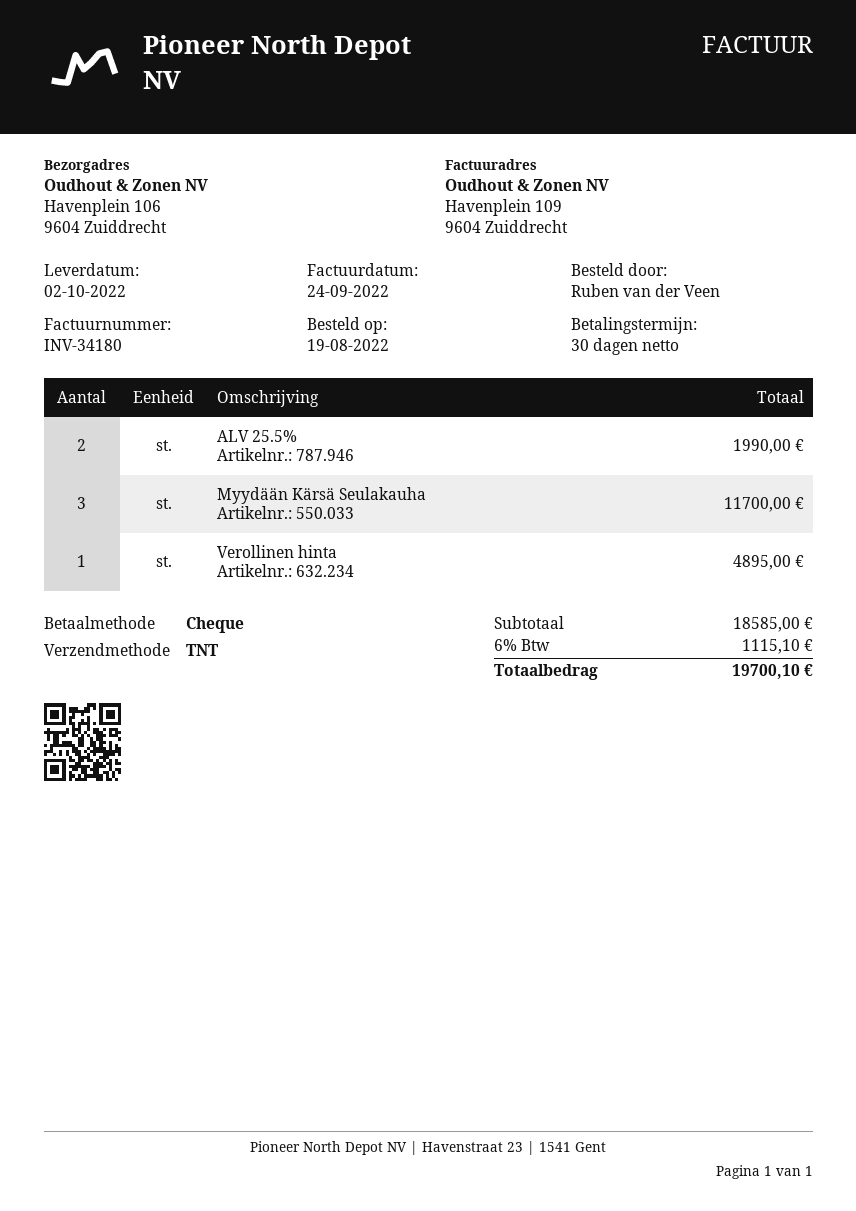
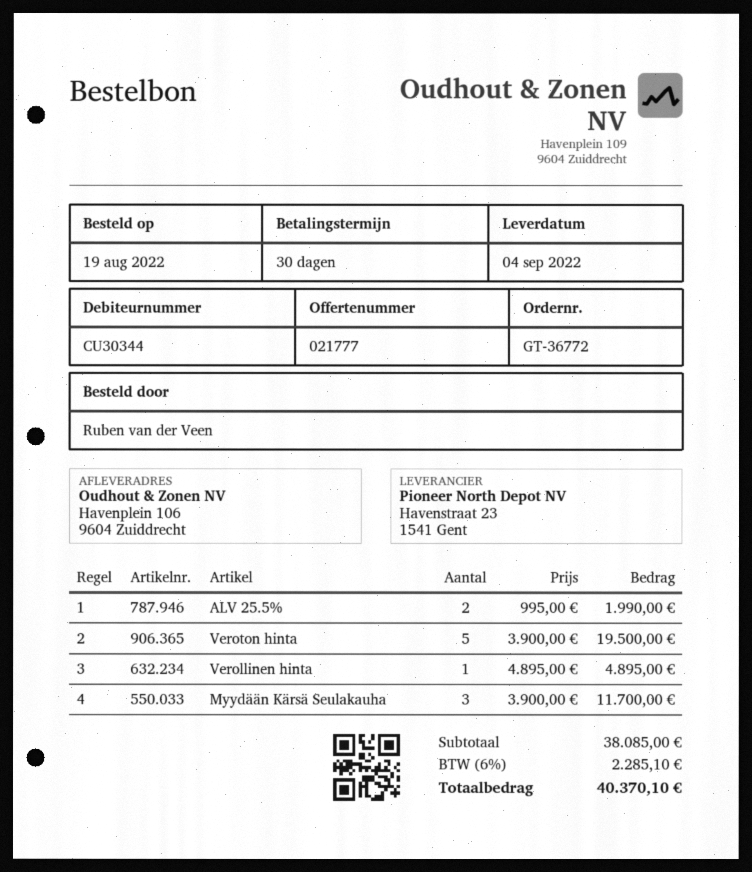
delivery date: 2022-10-02 -> 2022-09-04
Veroton hinta: none -> 5 for 19500.00
subtotal: 18585.00 -> 38085.00
tax: 6% = 1115.10 -> 6% = 2285.10
total: 19700.10 -> 40370.10

